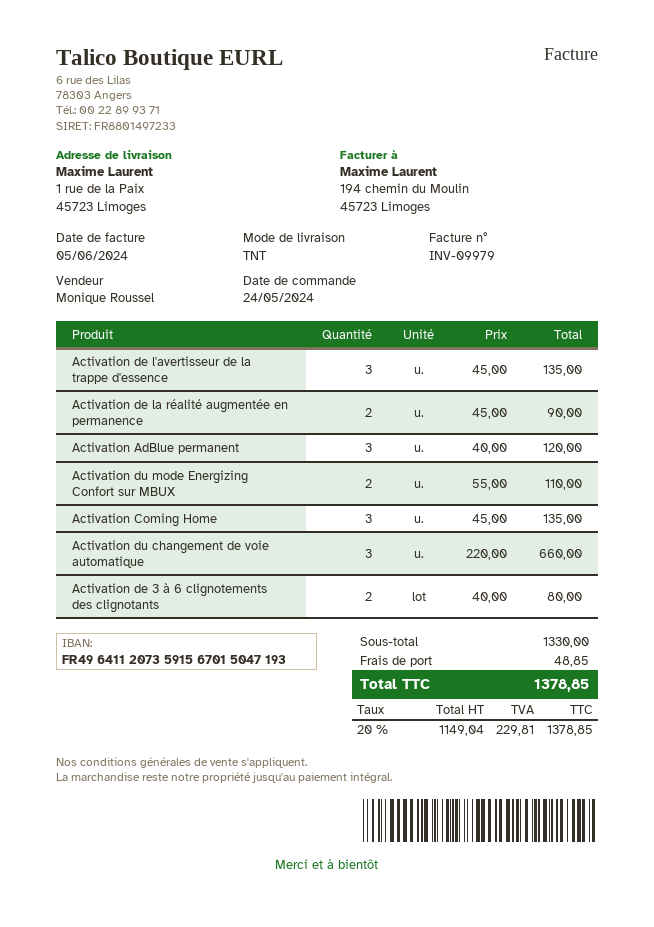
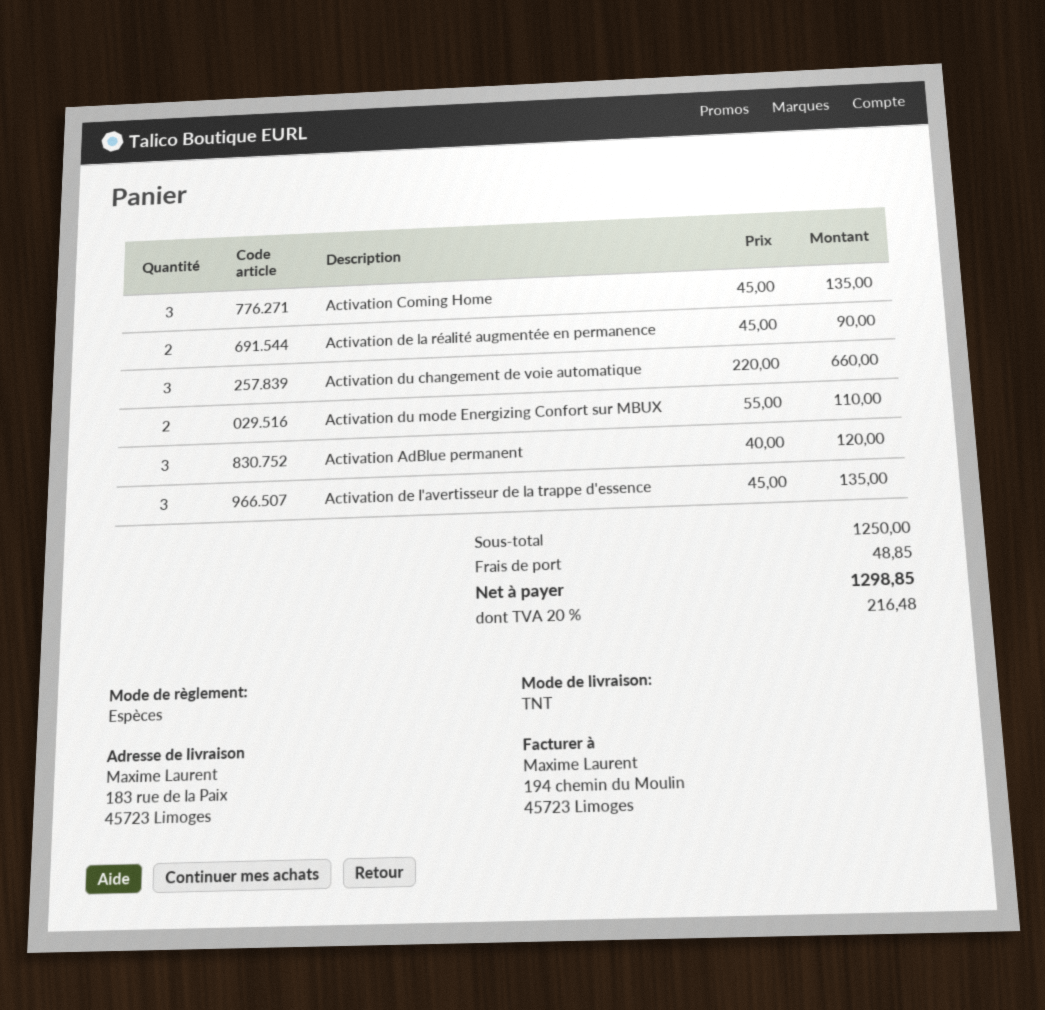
ship to: 1 rue de la Paix, 45723 Limoges -> 183 rue de la Paix, 45723 Limoges
Activation de 3 à 6 clignotements des clignotants: 2 x 40.00 = 80.00 -> none
subtotal: 1330.00 -> 1250.00
tax: 20% = 229.81 -> 20% = 216.48
total: 1378.85 -> 1298.85

